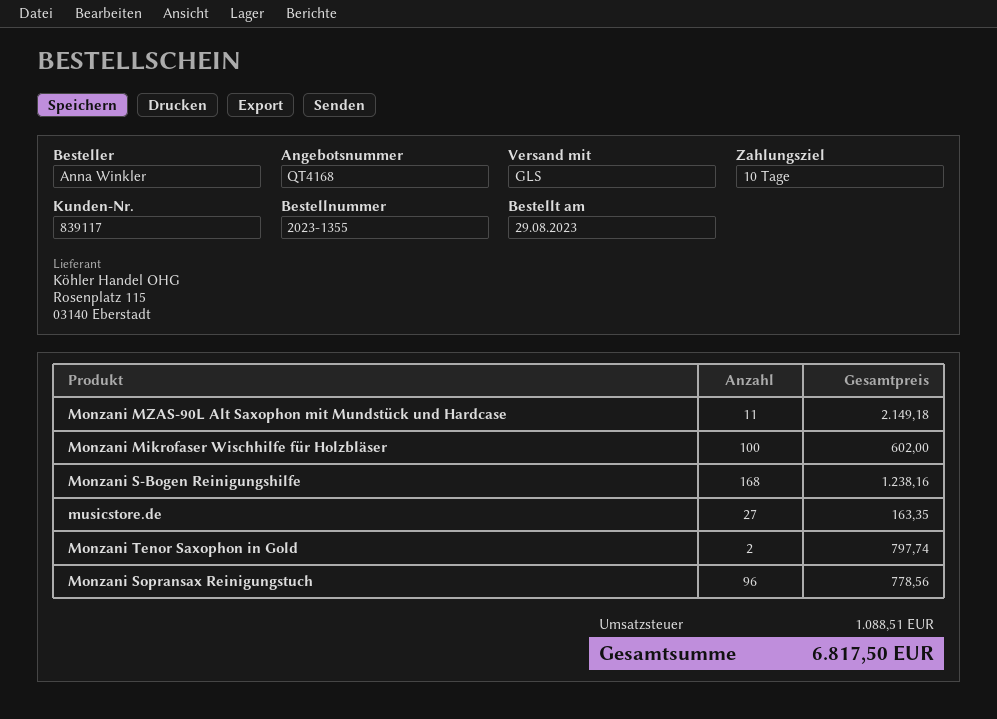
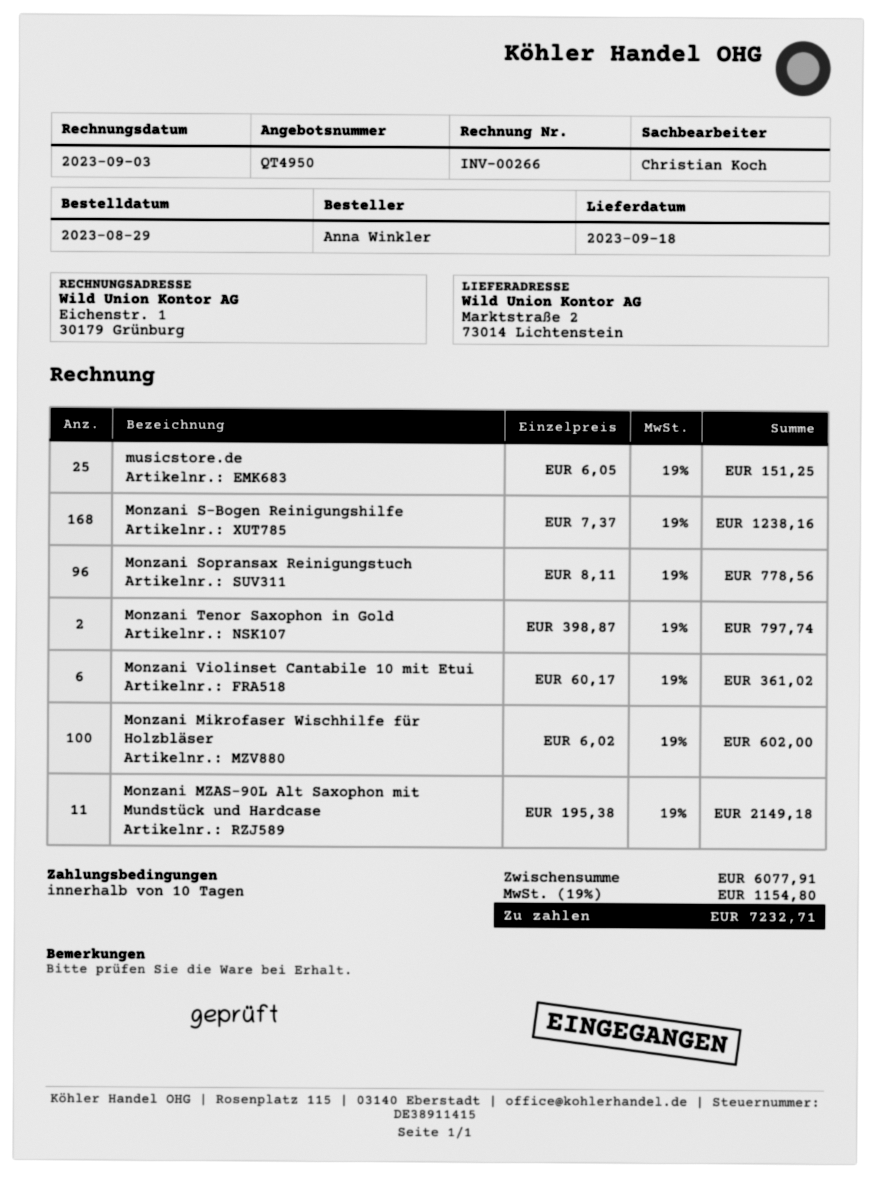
quote number: QT4168 -> QT4950
musicstore.de: 27 for 163.35 -> 25 for 151.25
Monzani Violinset Cantabile 10 mit Etui: none -> 6 for 361.02
tax: 1088.51 -> 1154.80
total: 6817.50 -> 7232.71

